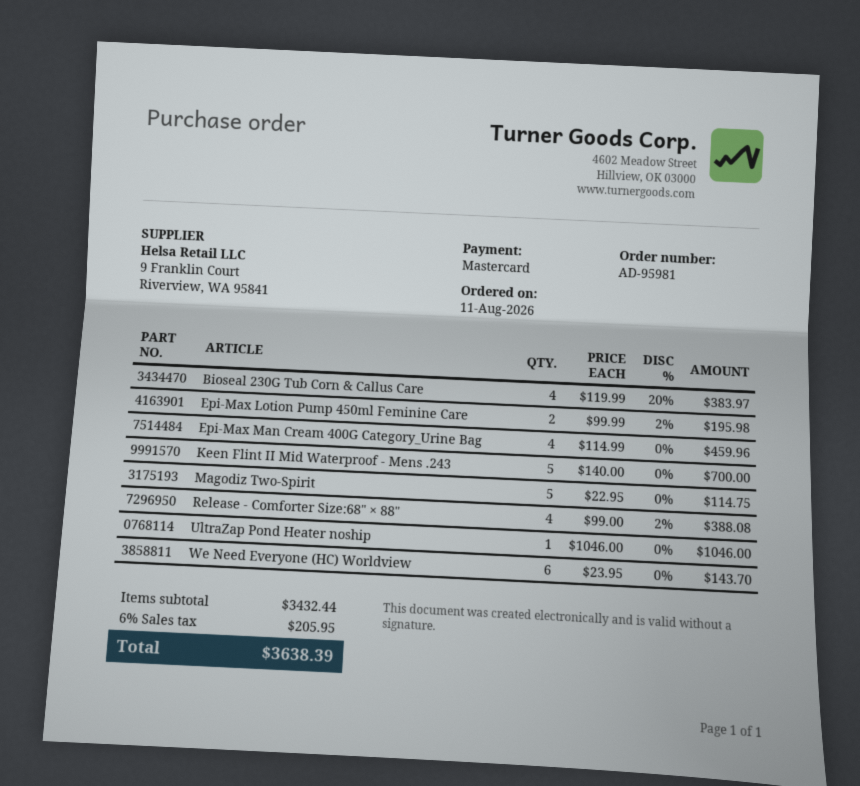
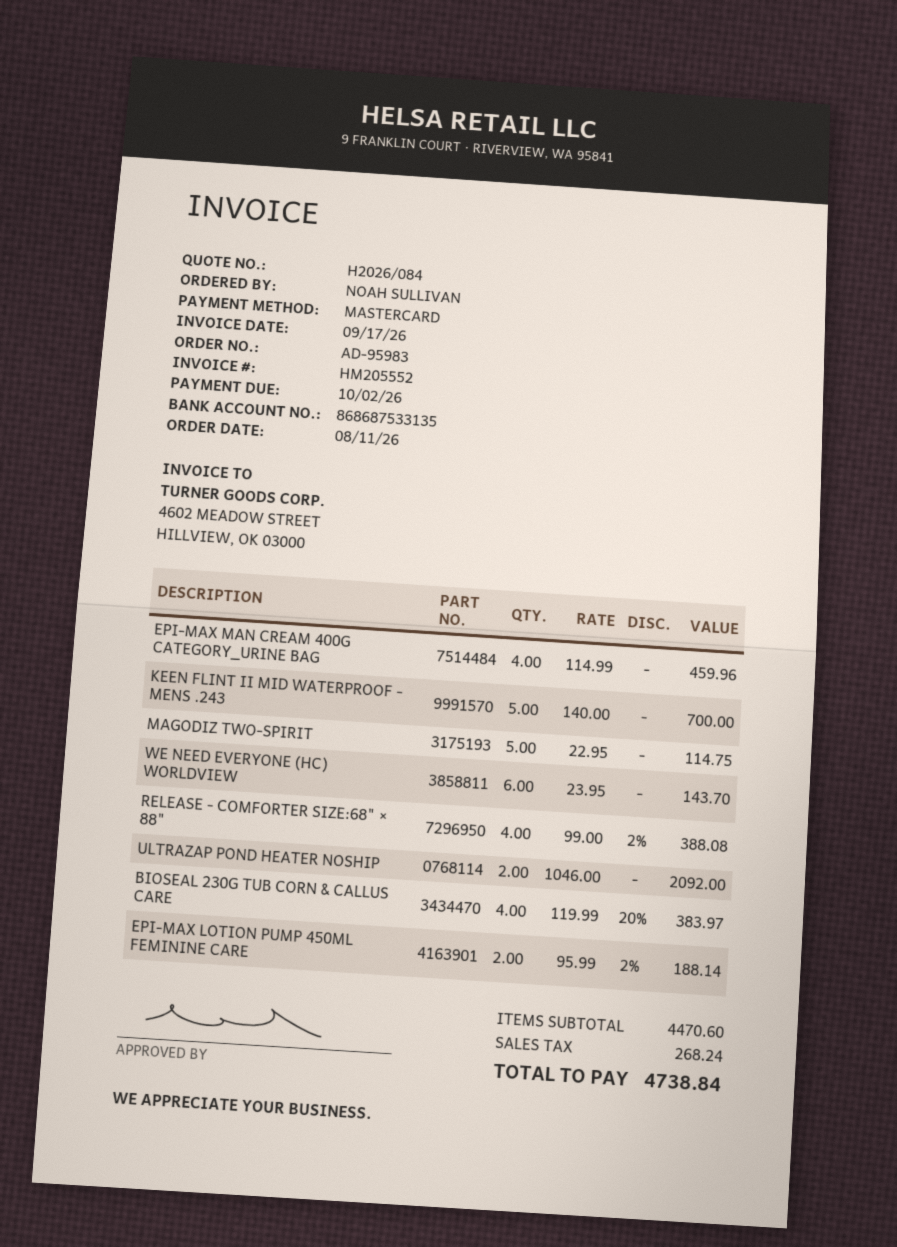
order number: AD-95981 -> AD-95983
Epi-Max Lotion Pump 450ml Feminine Care: 2 x 99.99 - 2% = 195.98 -> 2 x 95.99 - 2% = 188.14
UltraZap Pond Heater noship: 1 x 1046.00 = 1046.00 -> 2 x 1046.00 = 2092.00
subtotal: 3432.44 -> 4470.60
tax: 205.95 -> 268.24
total: 3638.39 -> 4738.84

